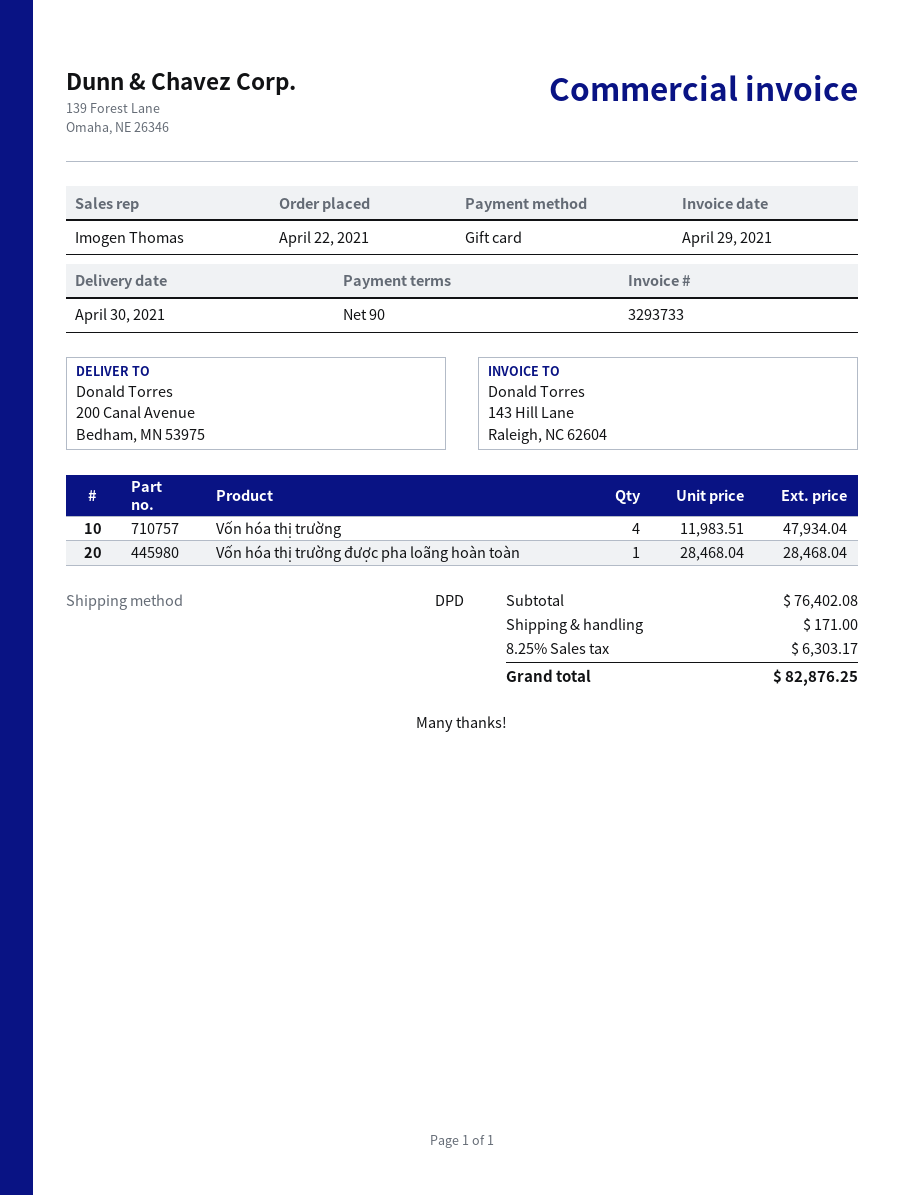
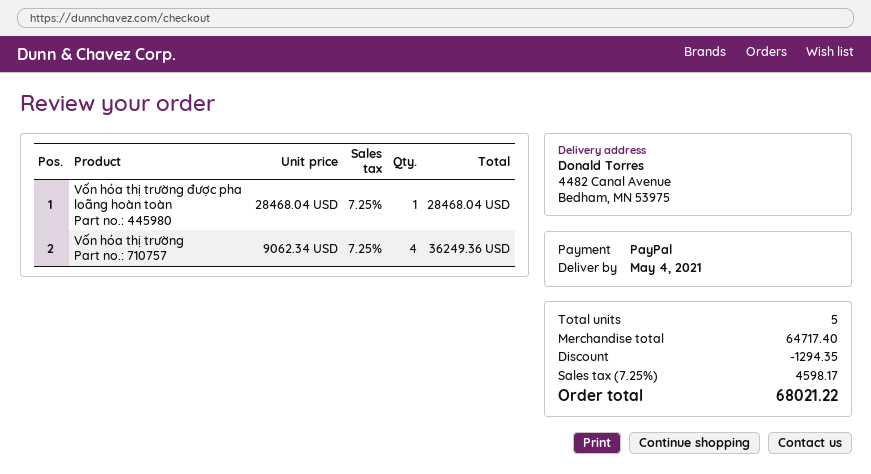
delivery date: 2021-04-30 -> 2021-05-04
payment method: gift card -> PayPal
ship to: 200 Canal Avenue, Bedham, MN 53975 -> 4482 Canal Avenue, Bedham, MN 53975
Vốn hóa thị trường: 4 x 11983.51 = 47934.04 -> 4 x 9062.34 = 36249.36
subtotal: 76402.08 -> 64717.40
discount: none -> 1294.35
shipping: 171.00 -> none
tax: 8.25% = 6303.17 -> 7.25% = 4598.17
total: 82876.25 -> 68021.22

